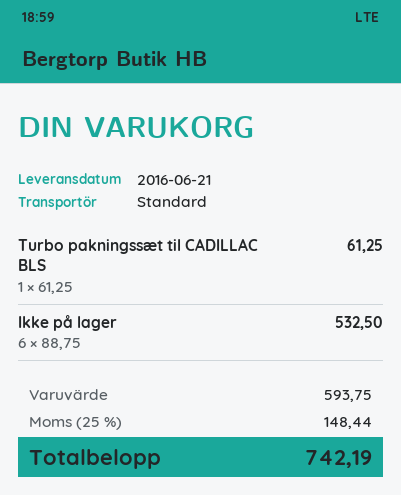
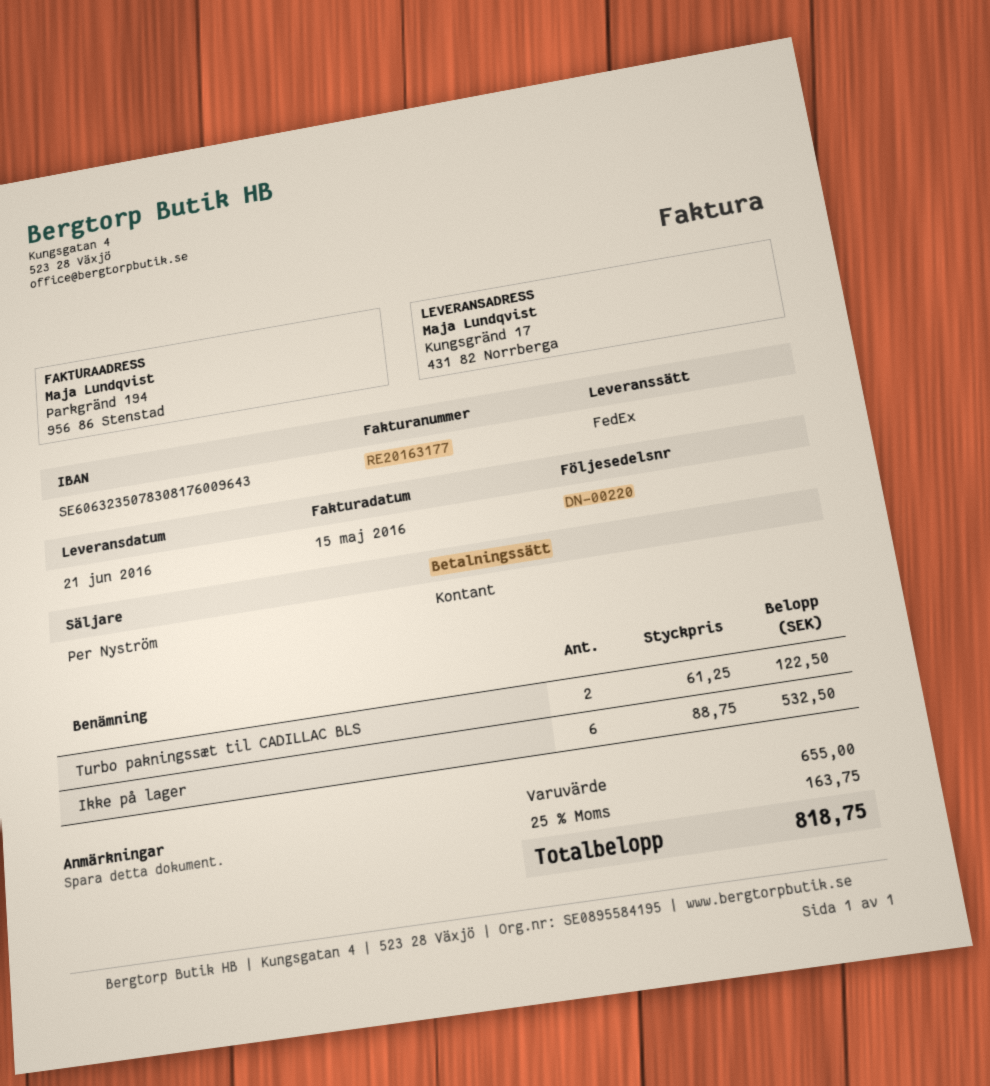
shipping method: standard -> FedEx
Turbo pakningssæt til CADILLAC BLS: 1 x 61.25 = 61.25 -> 2 x 61.25 = 122.50
subtotal: 593.75 -> 655.00
tax: 25% = 148.44 -> 25% = 163.75
total: 742.19 -> 818.75

